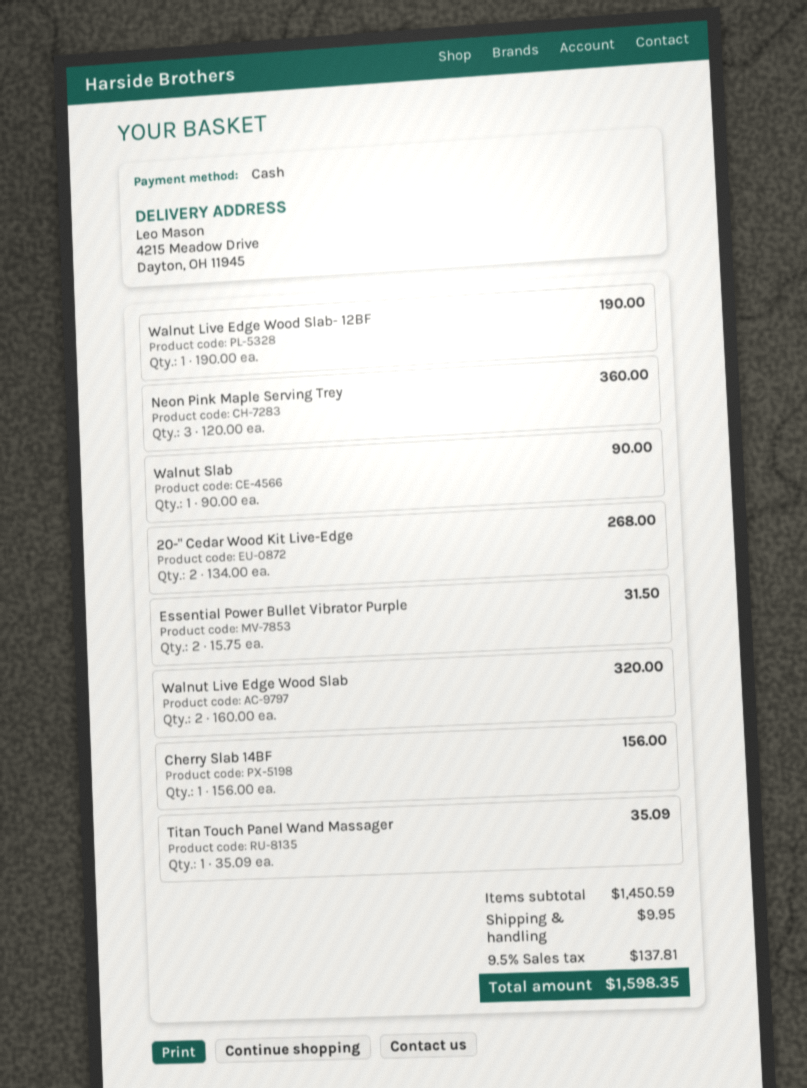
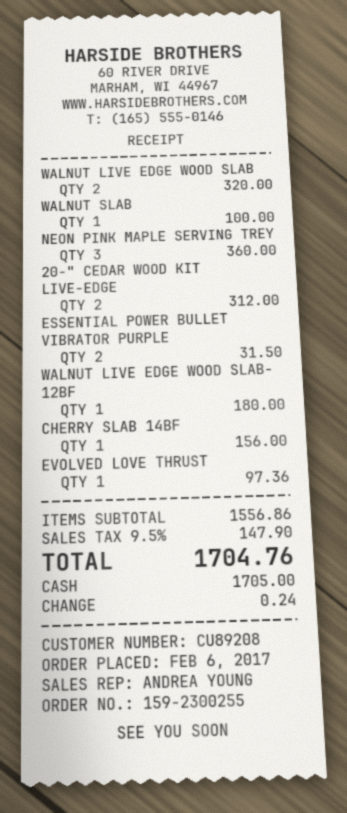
Walnut Live Edge Wood Slab- 12BF: 1 for 190.00 -> 1 for 180.00
Walnut Slab: 1 for 90.00 -> 1 for 100.00
20-" Cedar Wood Kit Live-Edge: 2 for 268.00 -> 2 for 312.00
Titan Touch Panel Wand Massager: 1 for 35.09 -> none
EVOLVED LOVE THRUST: none -> 1 for 97.36
subtotal: 1450.59 -> 1556.86
shipping: 9.95 -> none
tax: 9.5% = 137.81 -> 9.5% = 147.90
total: 1598.35 -> 1704.76

